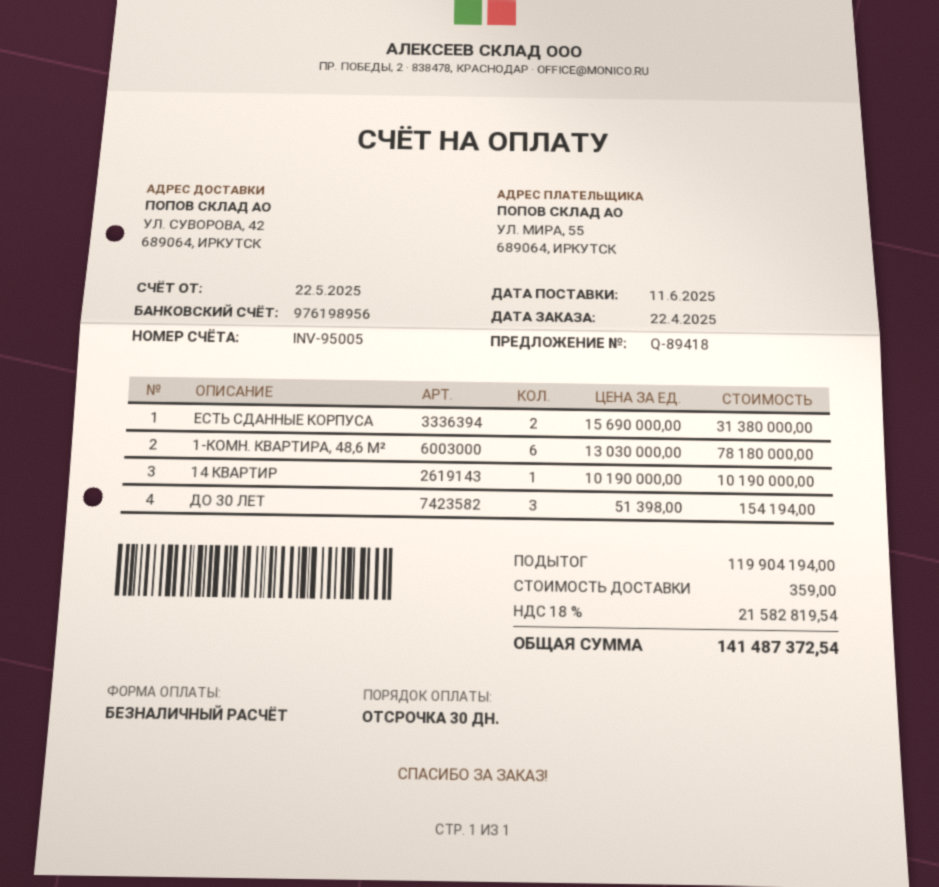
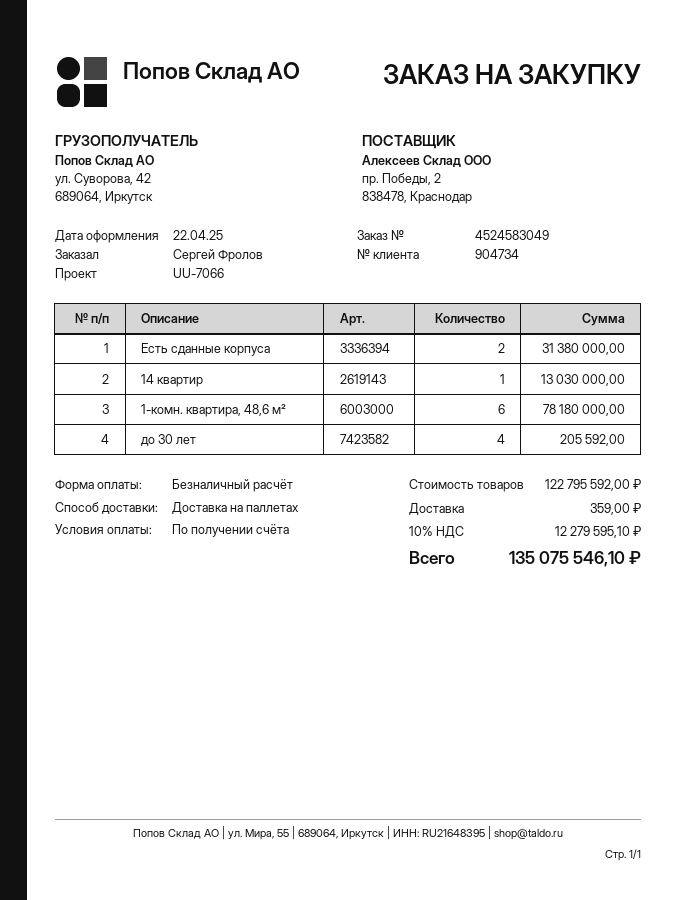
payment terms: 30 days -> on receipt
14 КВАРТИР: 1 for 10190000.00 -> 1 for 13030000.00
ДО 30 ЛЕТ: 3 for 154194.00 -> 4 for 205592.00
subtotal: 119904194.00 -> 122795592.00
tax: 18% = 21582819.54 -> 10% = 12279595.10
total: 141487372.54 -> 135075546.10

